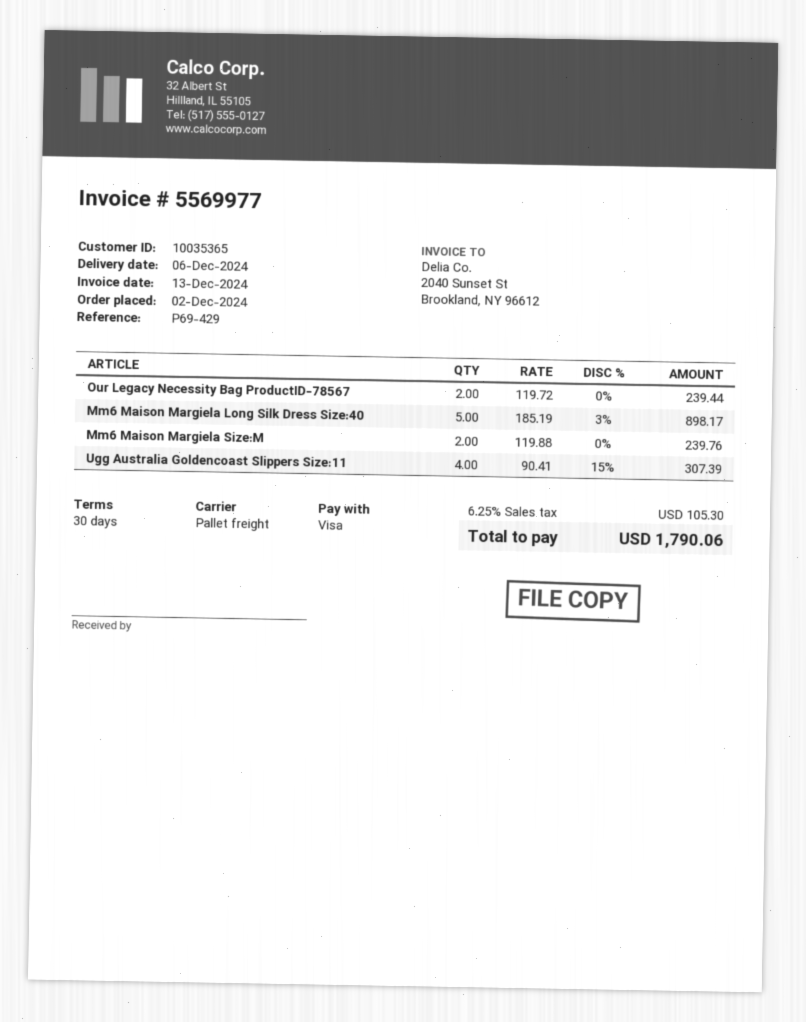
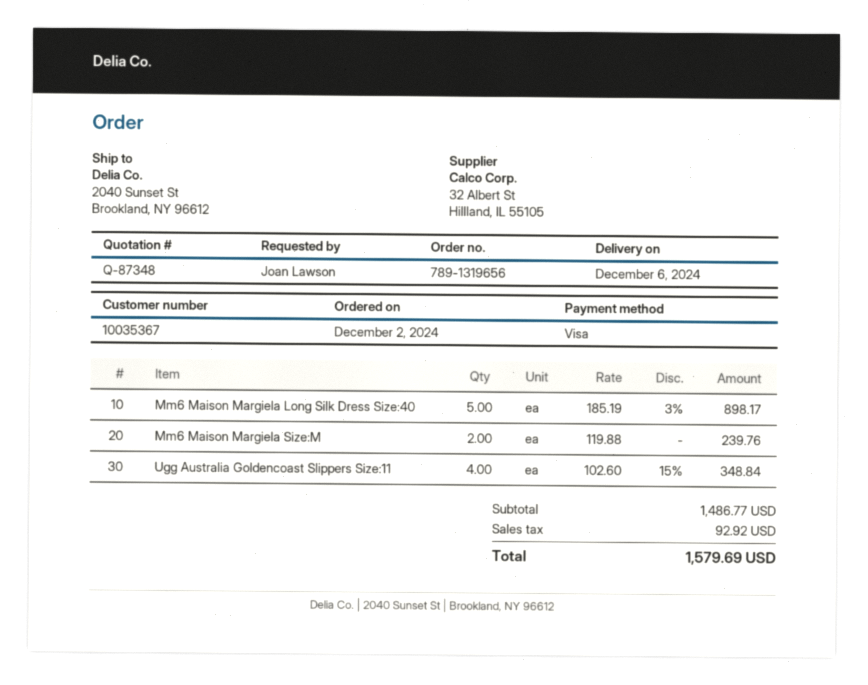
customer number: 10035365 -> 10035367
Our Legacy Necessity Bag ProductID-78567: 2 x 119.72 = 239.44 -> none
Ugg Australia Goldencoast Slippers Size:11: 4 x 90.41 - 15% = 307.39 -> 4 x 102.60 - 15% = 348.84
tax: 105.30 -> 92.92
total: 1790.06 -> 1579.69

